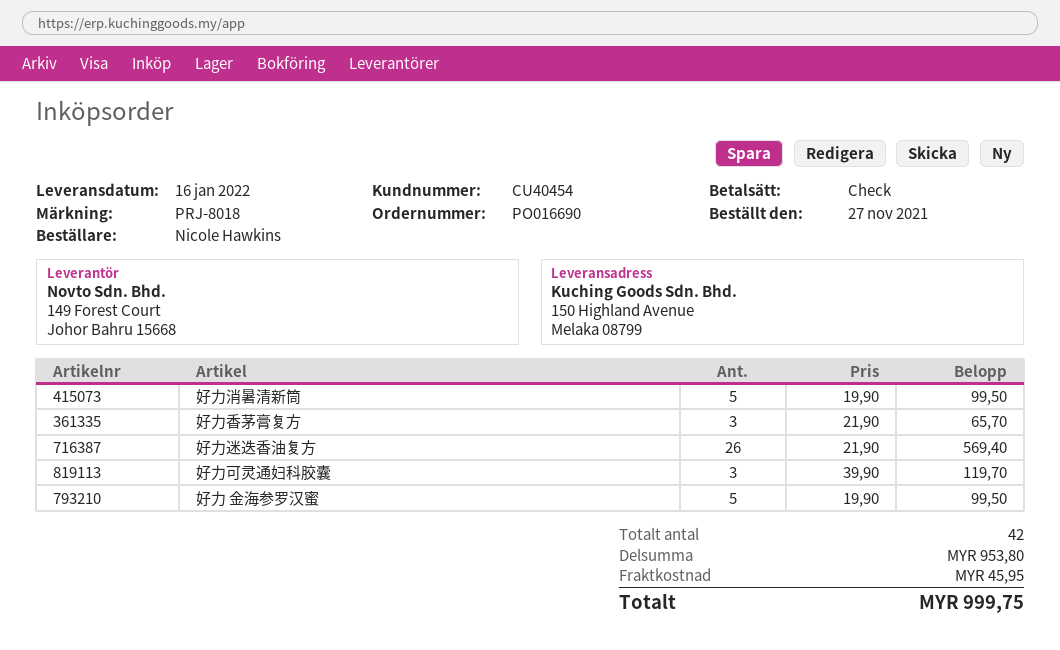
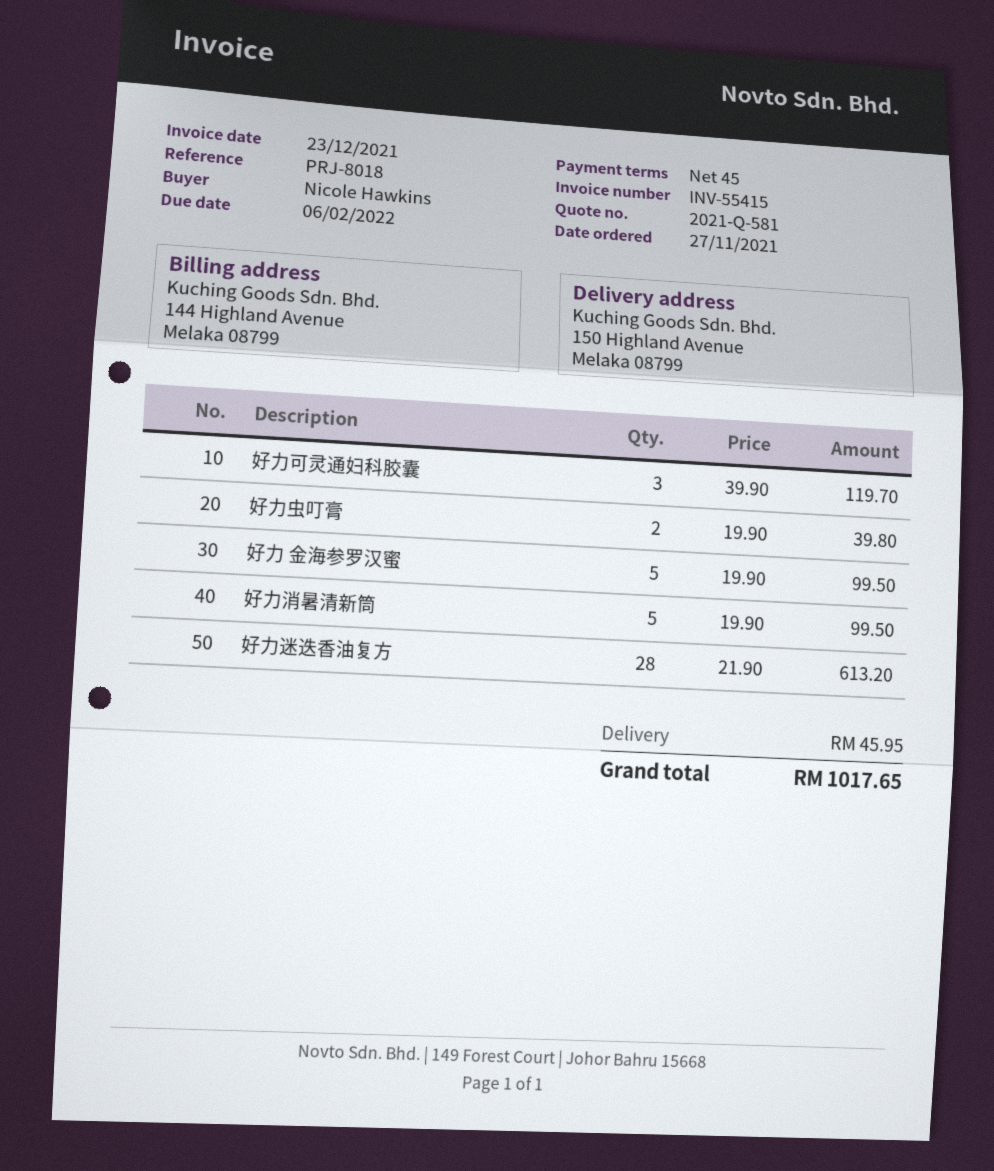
好力香茅膏复方: 3 x 21.90 = 65.70 -> none
好力迷迭香油复方: 26 x 21.90 = 569.40 -> 28 x 21.90 = 613.20
好力虫叮膏: none -> 2 x 19.90 = 39.80
total: 999.75 -> 1017.65

